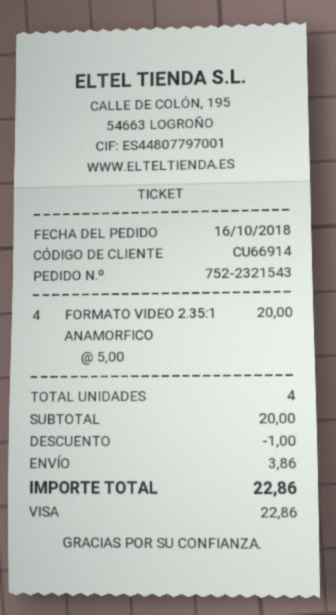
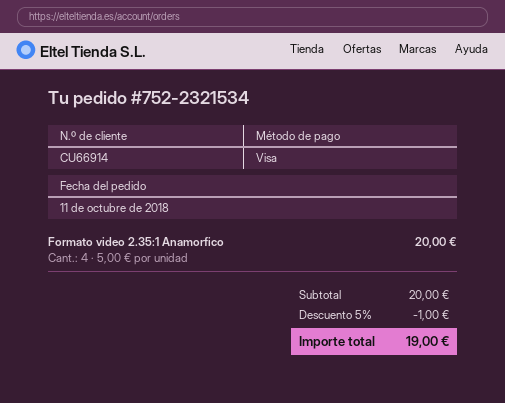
order number: 752-2321543 -> 752-2321534
order date: 2018-10-16 -> 2018-10-11
shipping: 3.86 -> none
total: 22.86 -> 19.00

